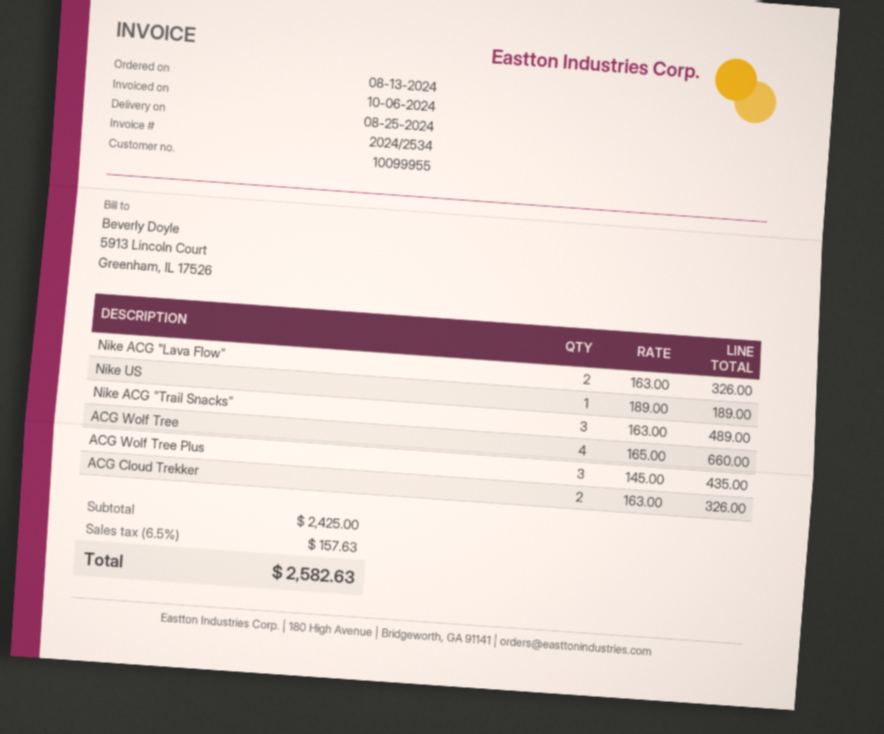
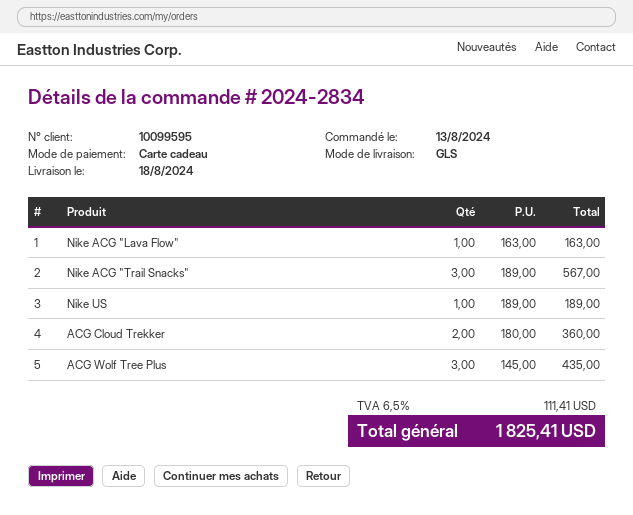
delivery date: 2024-08-25 -> 2024-08-18
customer number: 10099955 -> 10099595
Nike ACG "Lava Flow": 2 x 163.00 = 326.00 -> 1 x 163.00 = 163.00
Nike ACG "Trail Snacks": 3 x 163.00 = 489.00 -> 3 x 189.00 = 567.00
ACG Wolf Tree: 4 x 165.00 = 660.00 -> none
ACG Cloud Trekker: 2 x 163.00 = 326.00 -> 2 x 180.00 = 360.00
tax: 6.5% = 157.63 -> 6.5% = 111.41
total: 2582.63 -> 1825.41

